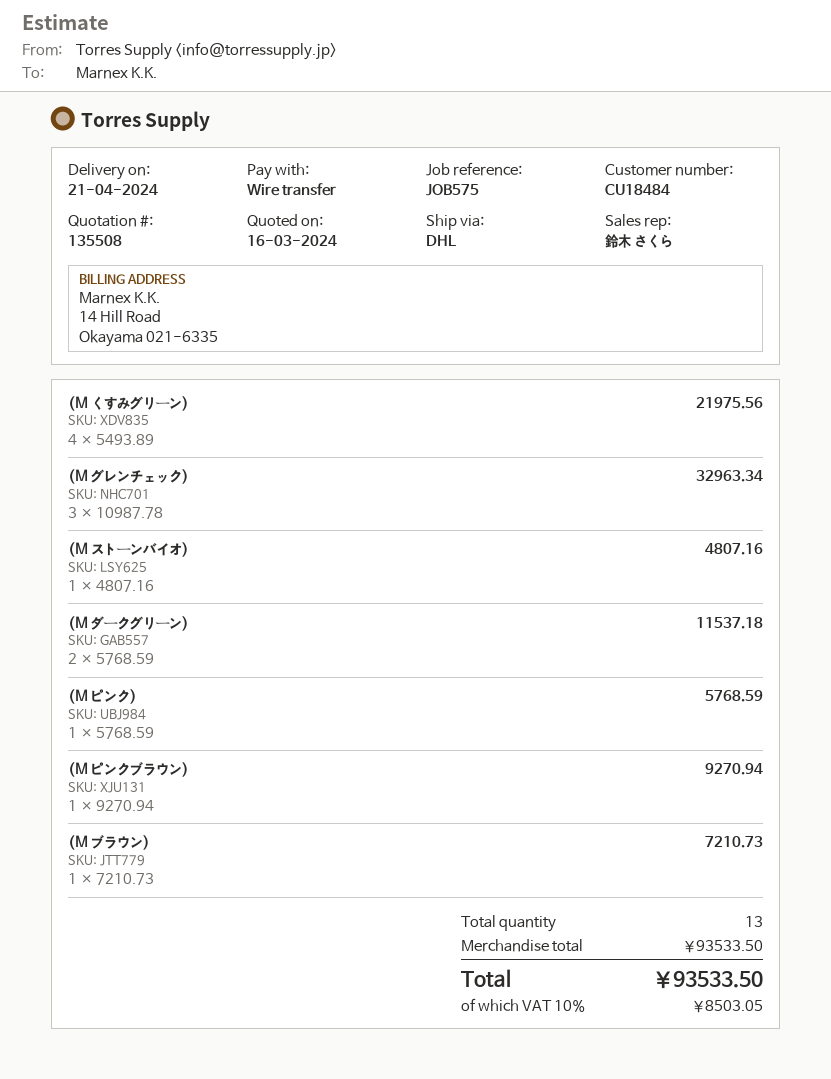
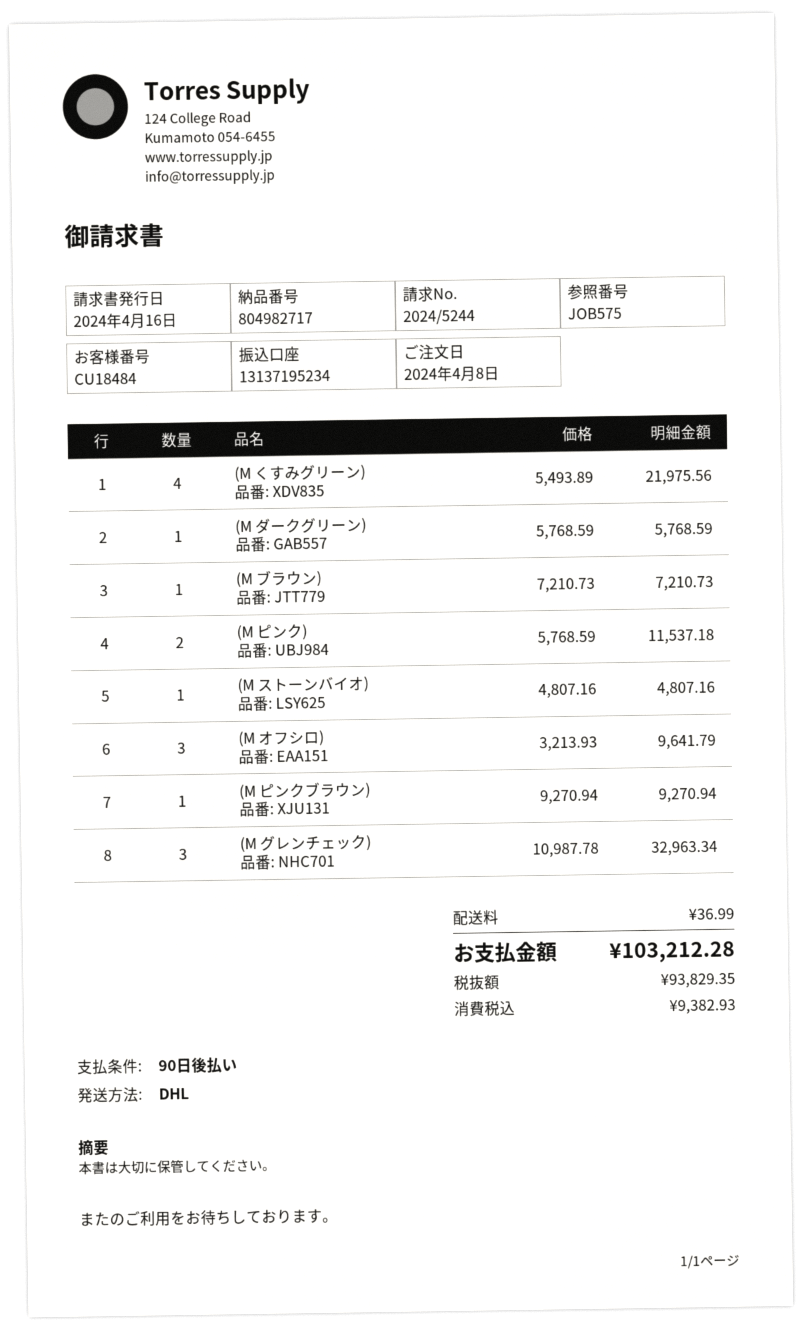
(M ダークグリーン): 2 x 5768.59 = 11537.18 -> 1 x 5768.59 = 5768.59
(M ピンク): 1 x 5768.59 = 5768.59 -> 2 x 5768.59 = 11537.18
(M オフシロ): none -> 3 x 3213.93 = 9641.79
shipping: none -> 36.99
tax: 8503.05 -> 9382.93
total: 93533.50 -> 103212.28

